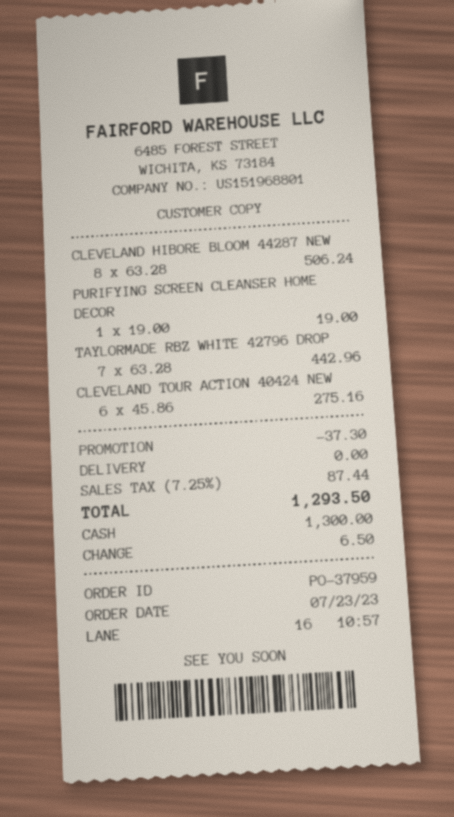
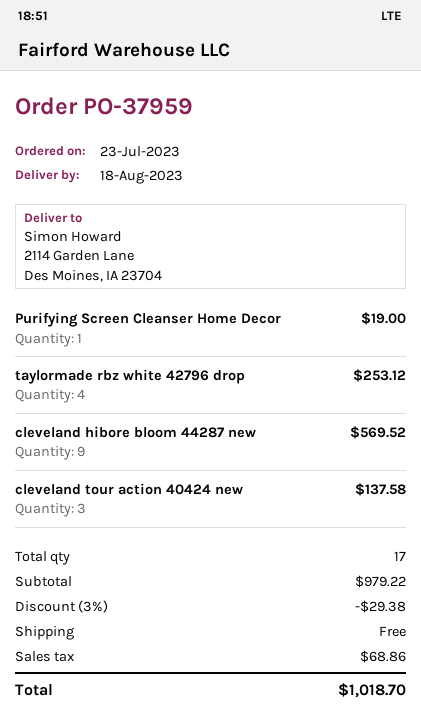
CLEVELAND HIBORE BLOOM 44287 NEW: 8 for 506.24 -> 9 for 569.52
TAYLORMADE RBZ WHITE 42796 DROP: 7 for 442.96 -> 4 for 253.12
CLEVELAND TOUR ACTION 40424 NEW: 6 for 275.16 -> 3 for 137.58
discount: 37.30 -> 29.38
tax: 87.44 -> 68.86
total: 1293.50 -> 1018.70

